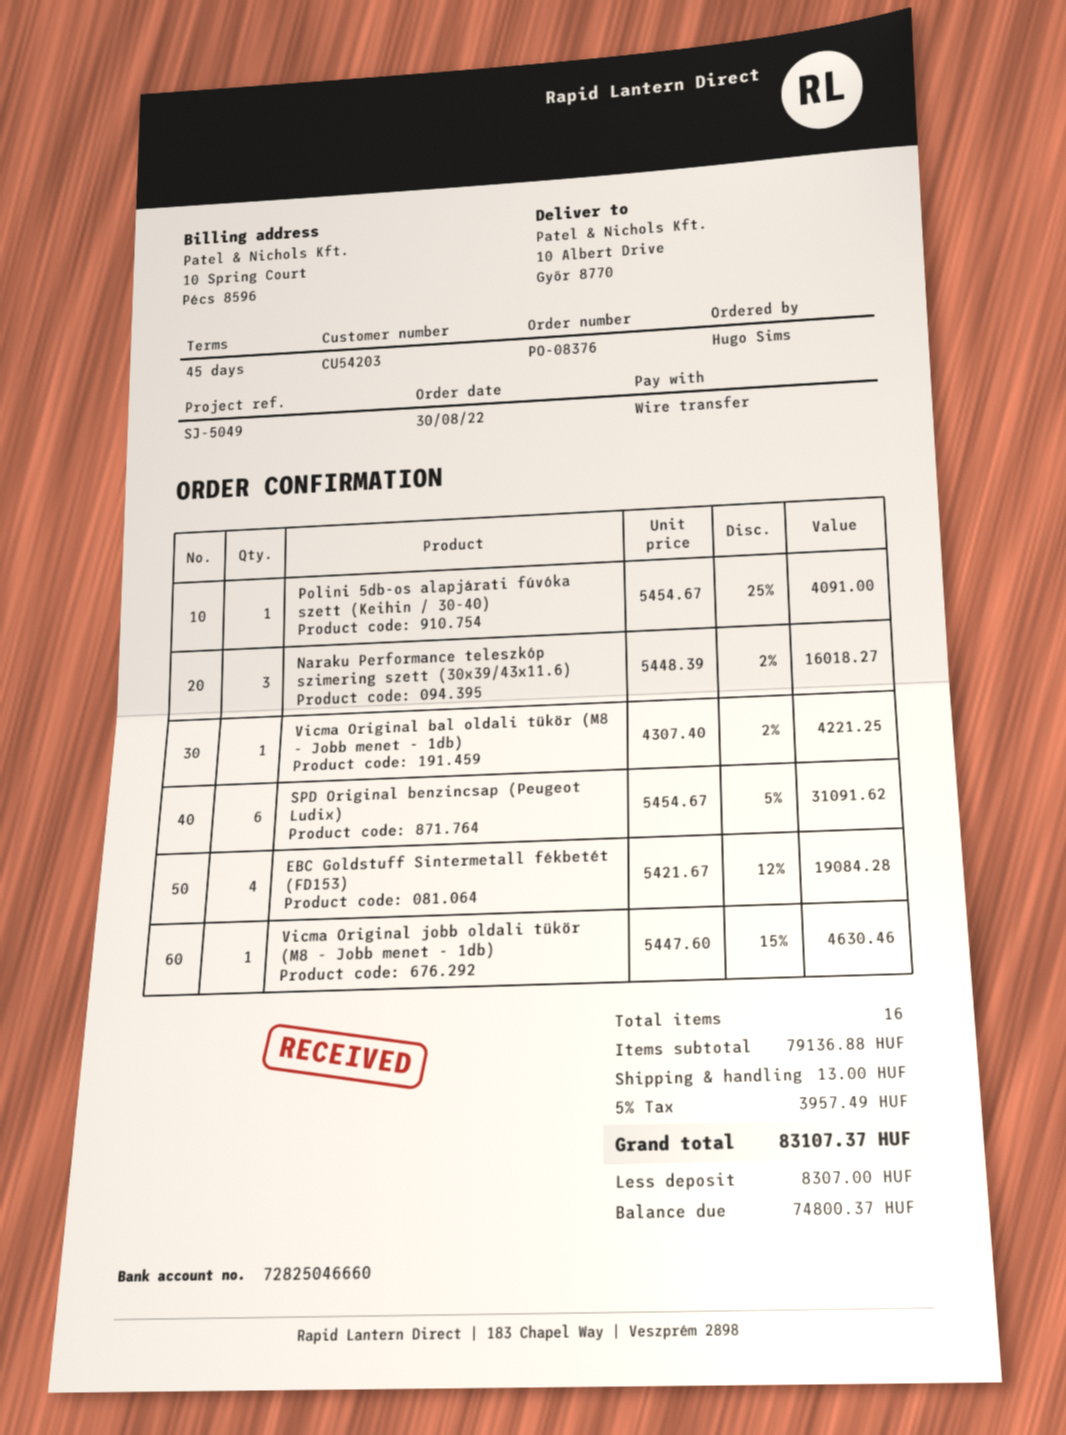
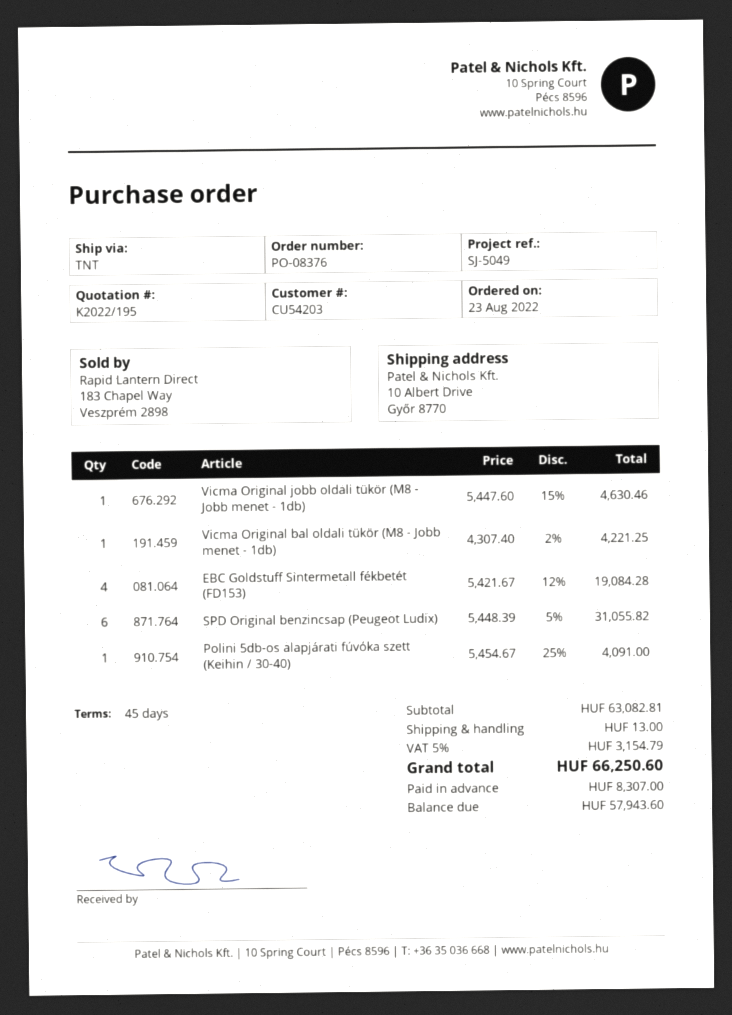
order date: 2022-08-30 -> 2022-08-23
Naraku Performance teleszkóp szimering szett (30x39/43x11.6): 3 x 5448.39 - 2% = 16018.27 -> none
SPD Original benzincsap (Peugeot Ludix): 6 x 5454.67 - 5% = 31091.62 -> 6 x 5448.39 - 5% = 31055.82
subtotal: 79136.88 -> 63082.81
tax: 5% = 3957.49 -> 5% = 3154.79
total: 83107.37 -> 66250.60
balance: 74800.37 -> 57943.60

